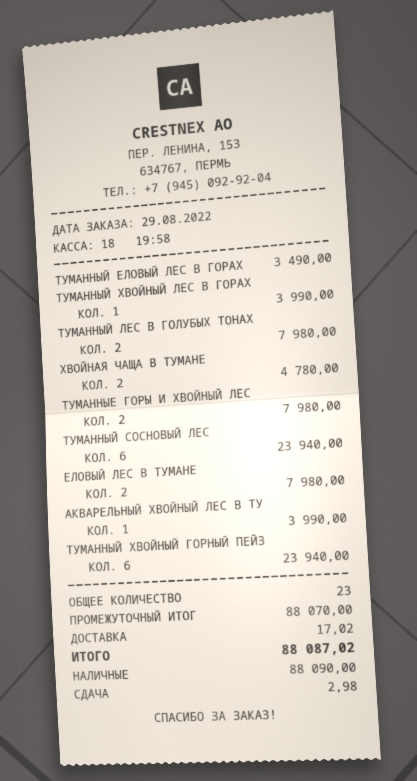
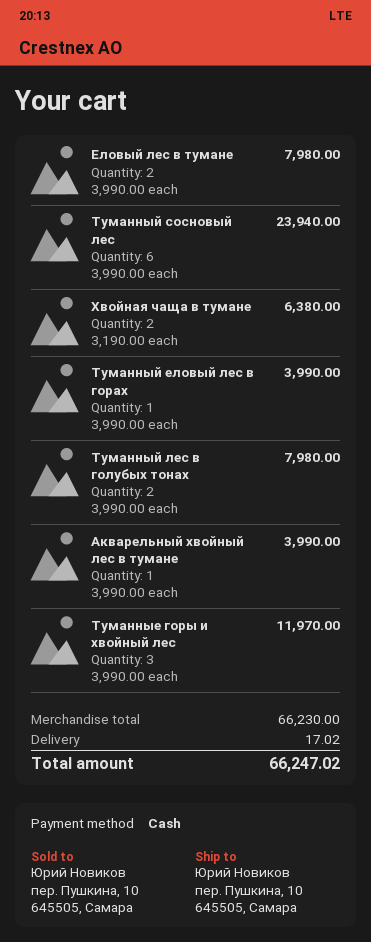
ТУМАННЫЙ ЕЛОВЫЙ ЛЕС В ГОРАХ: 1 for 3490.00 -> 1 for 3990.00
ТУМАННЫЙ ХВОЙНЫЙ ЛЕС В ГОРАХ: 1 for 3990.00 -> none
ХВОЙНАЯ ЧАЩА В ТУМАНЕ: 2 for 4780.00 -> 2 for 6380.00
ТУМАННЫЕ ГОРЫ И ХВОЙНЫЙ ЛЕС: 2 for 7980.00 -> 3 for 11970.00
ТУМАННЫЙ ХВОЙНЫЙ ГОРНЫЙ ПЕЙЗ: 6 for 23940.00 -> none
subtotal: 88070.00 -> 66230.00
total: 88087.02 -> 66247.02

